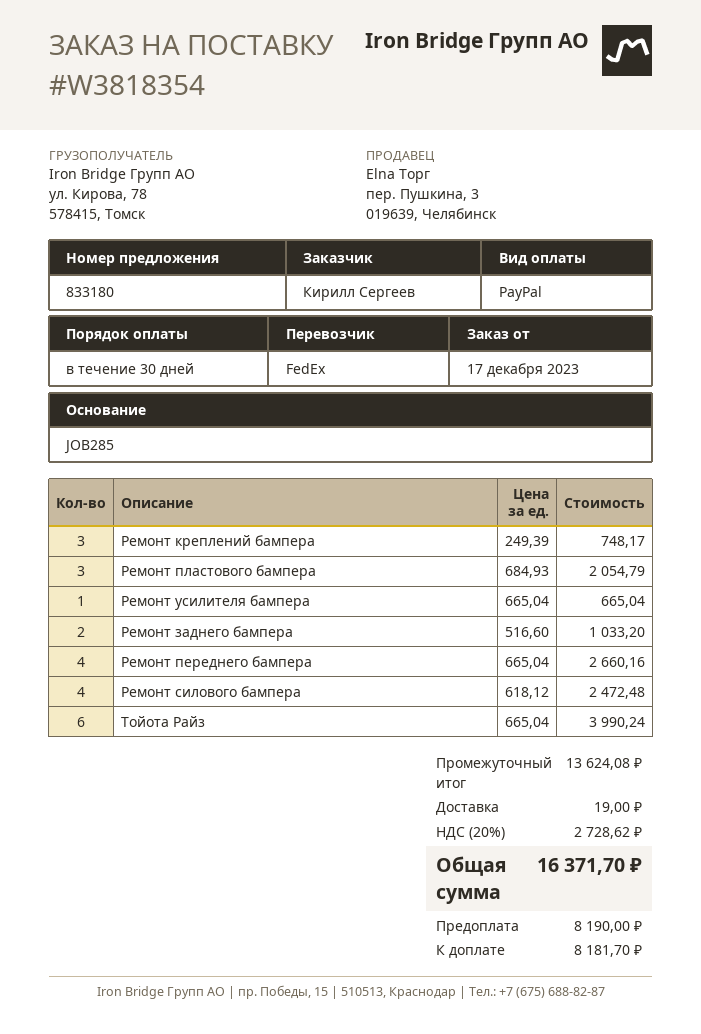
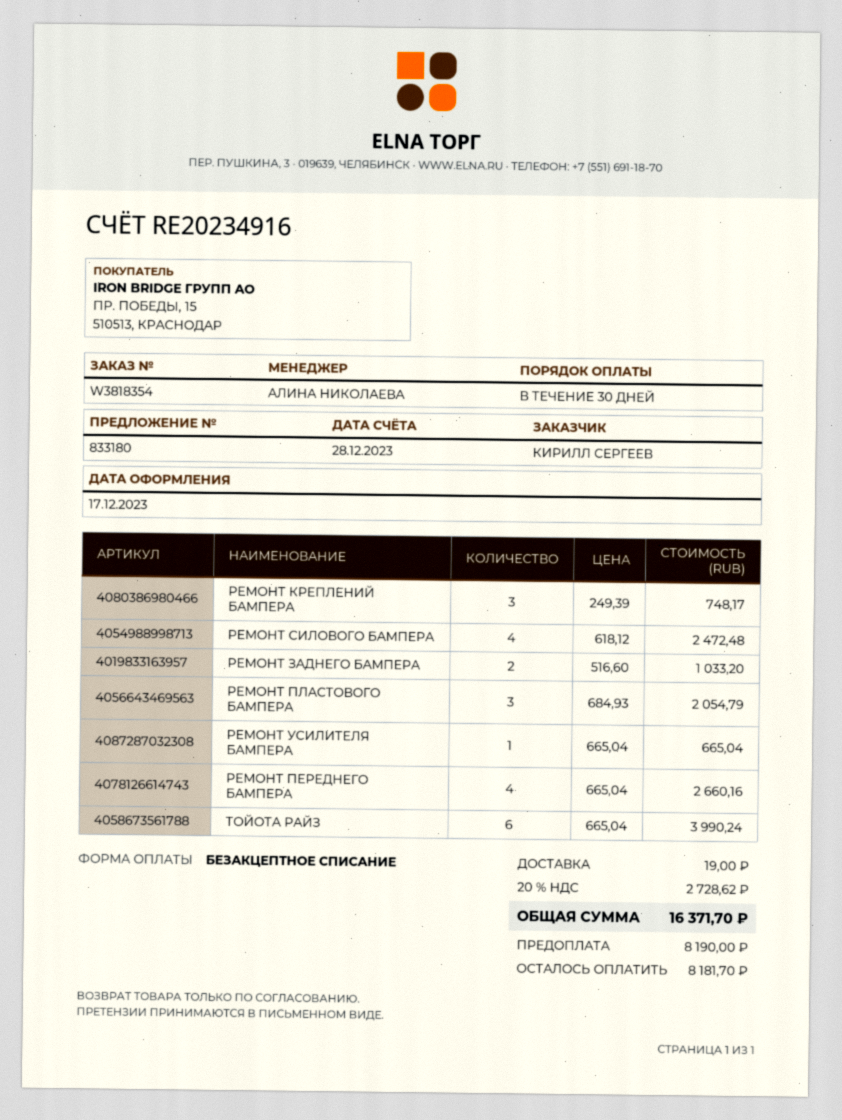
payment method: PayPal -> direct debit

